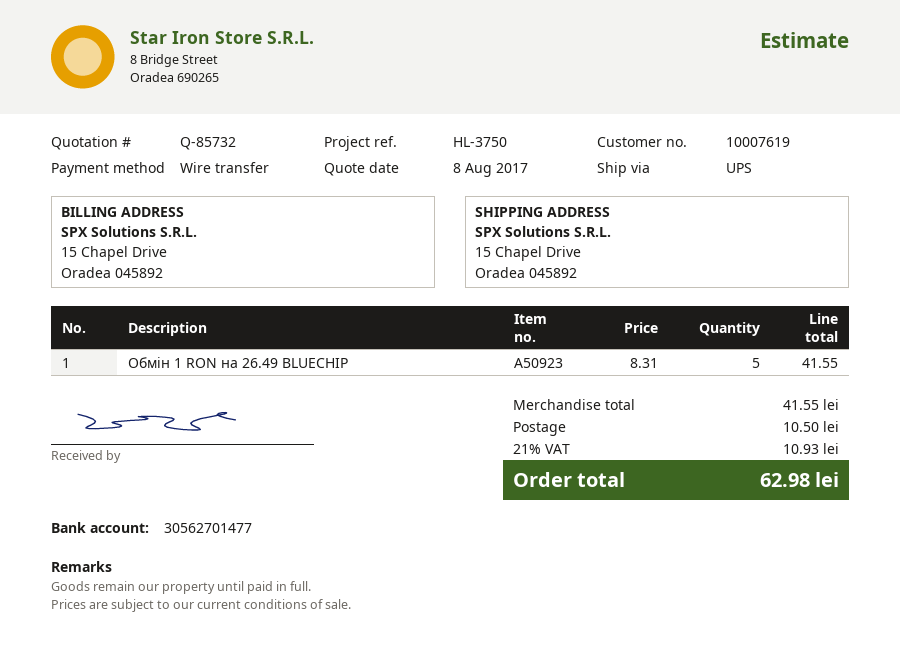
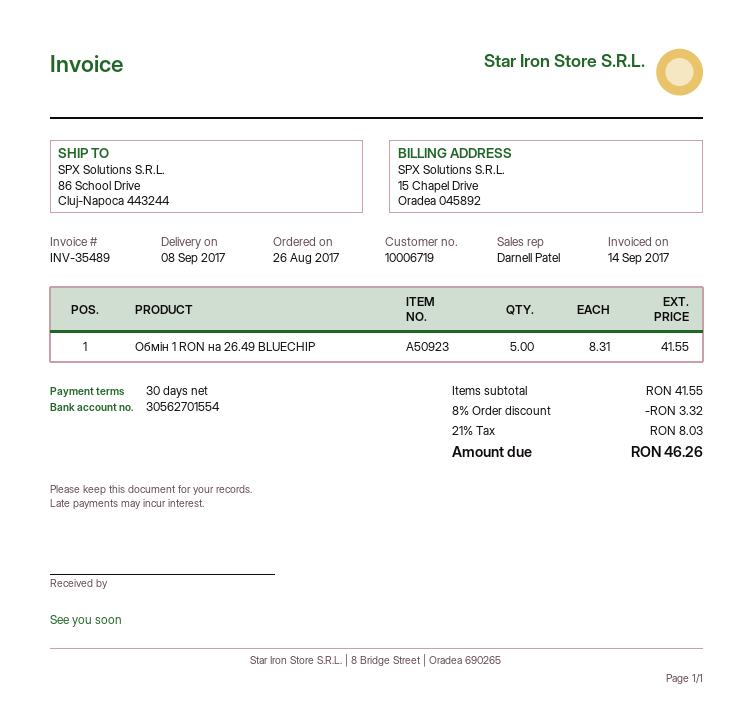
customer number: 10007619 -> 10006719
bank account: 30562701477 -> 30562701554
ship to: 15 Chapel Drive, Oradea 045892 -> 86 School Drive, Cluj-Napoca 443244
discount: none -> 8% = 3.32
shipping: 10.50 -> none
tax: 21% = 10.93 -> 21% = 8.03
total: 62.98 -> 46.26

